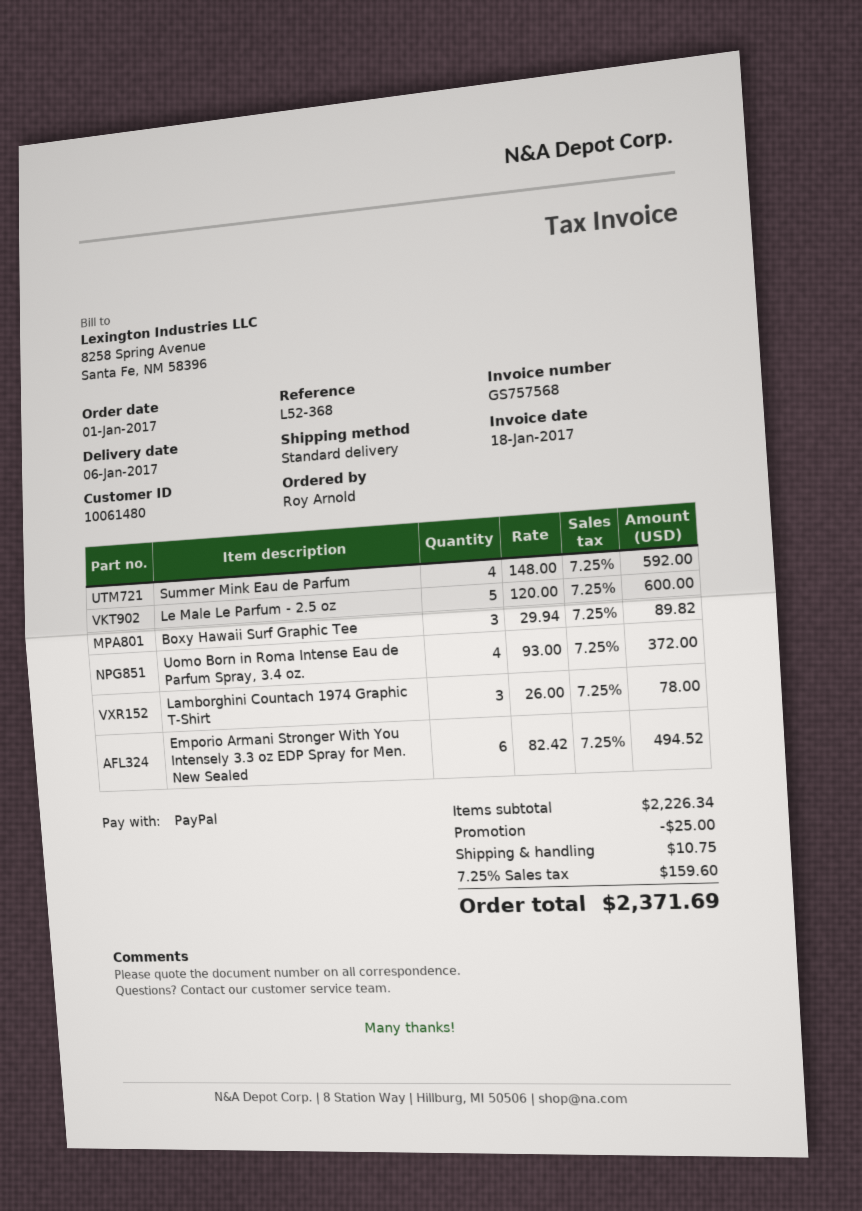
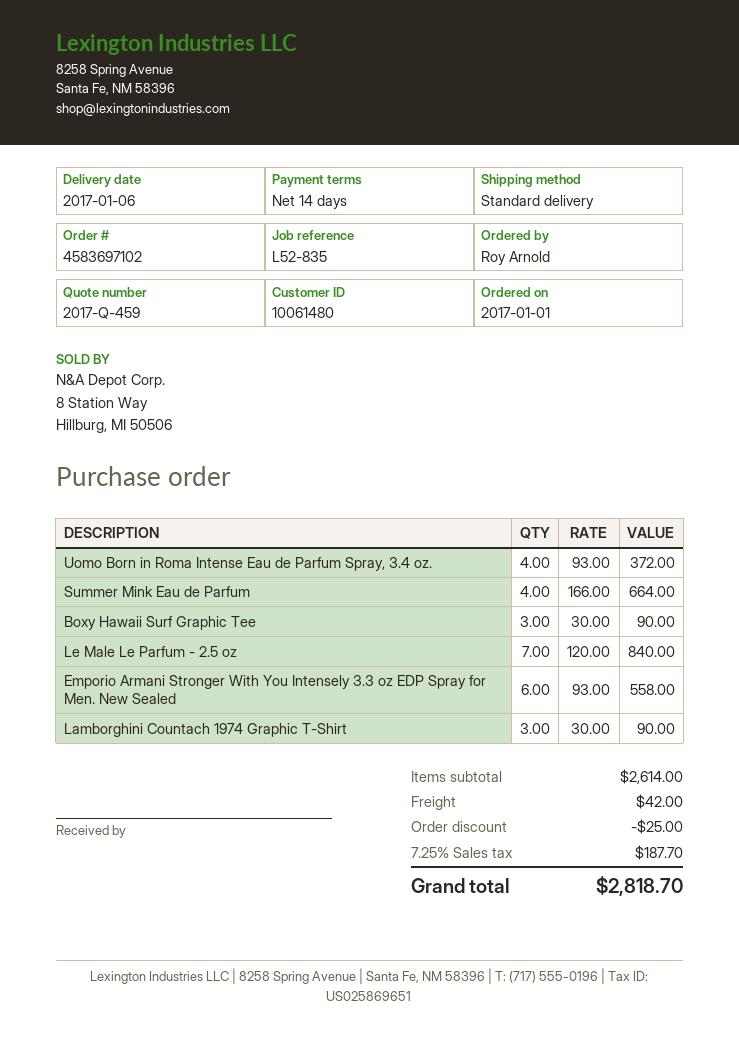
reference: L52-368 -> L52-835
Summer Mink Eau de Parfum: 4 x 148.00 = 592.00 -> 4 x 166.00 = 664.00
Le Male Le Parfum - 2.5 oz: 5 x 120.00 = 600.00 -> 7 x 120.00 = 840.00
Boxy Hawaii Surf Graphic Tee: 3 x 29.94 = 89.82 -> 3 x 30.00 = 90.00
Lamborghini Countach 1974 Graphic T-Shirt: 3 x 26.00 = 78.00 -> 3 x 30.00 = 90.00
Emporio Armani Stronger With You Intensely 3.3 oz EDP Spray for Men. New Sealed: 6 x 82.42 = 494.52 -> 6 x 93.00 = 558.00
subtotal: 2226.34 -> 2614.00
shipping: 10.75 -> 42.00
tax: 7.25% = 159.60 -> 7.25% = 187.70
total: 2371.69 -> 2818.70

